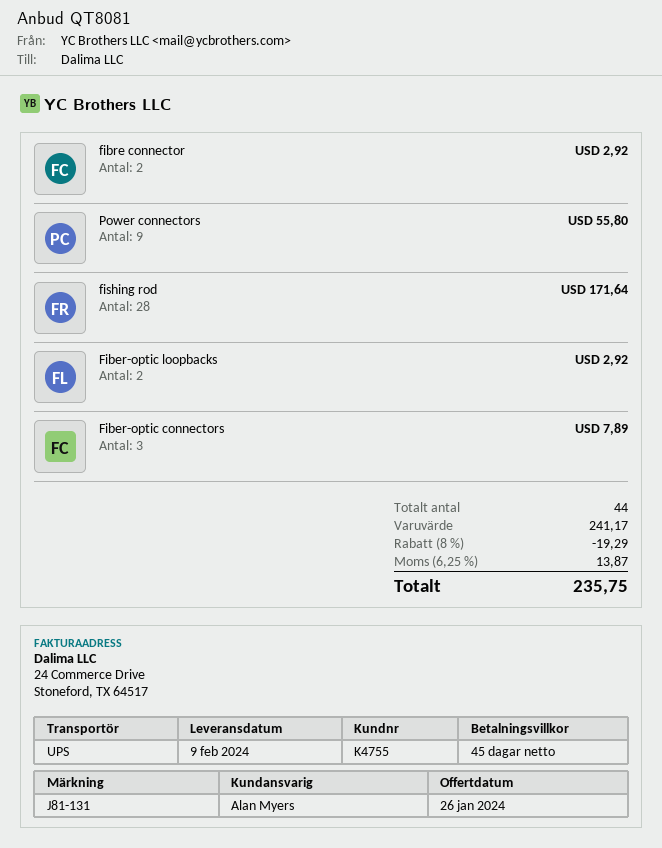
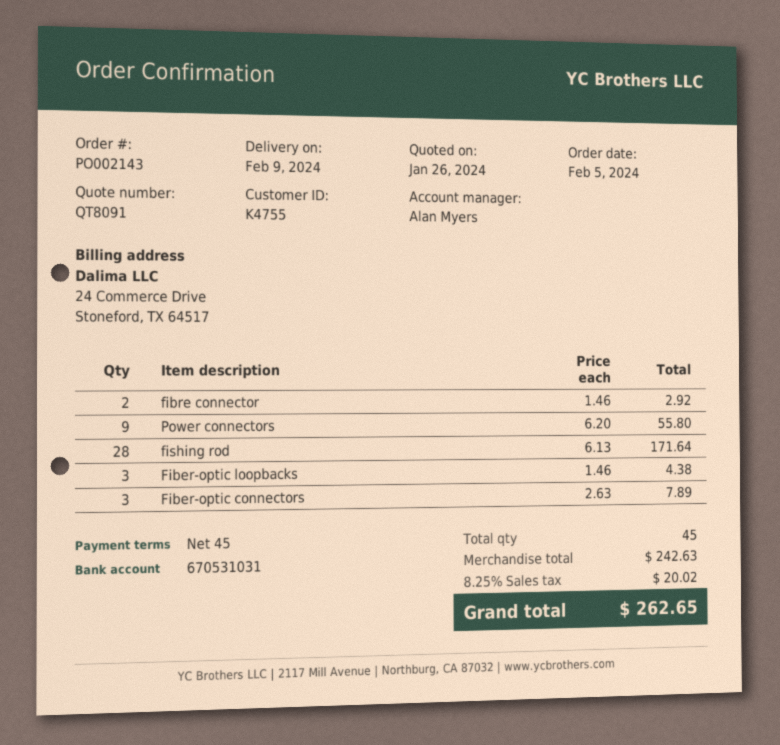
quote number: QT8081 -> QT8091
Fiber-optic loopbacks: 2 for 2.92 -> 3 for 4.38
total quantity: 44 -> 45
subtotal: 241.17 -> 242.63
discount: 8% = 19.29 -> none
tax: 6.25% = 13.87 -> 8.25% = 20.02
total: 235.75 -> 262.65

